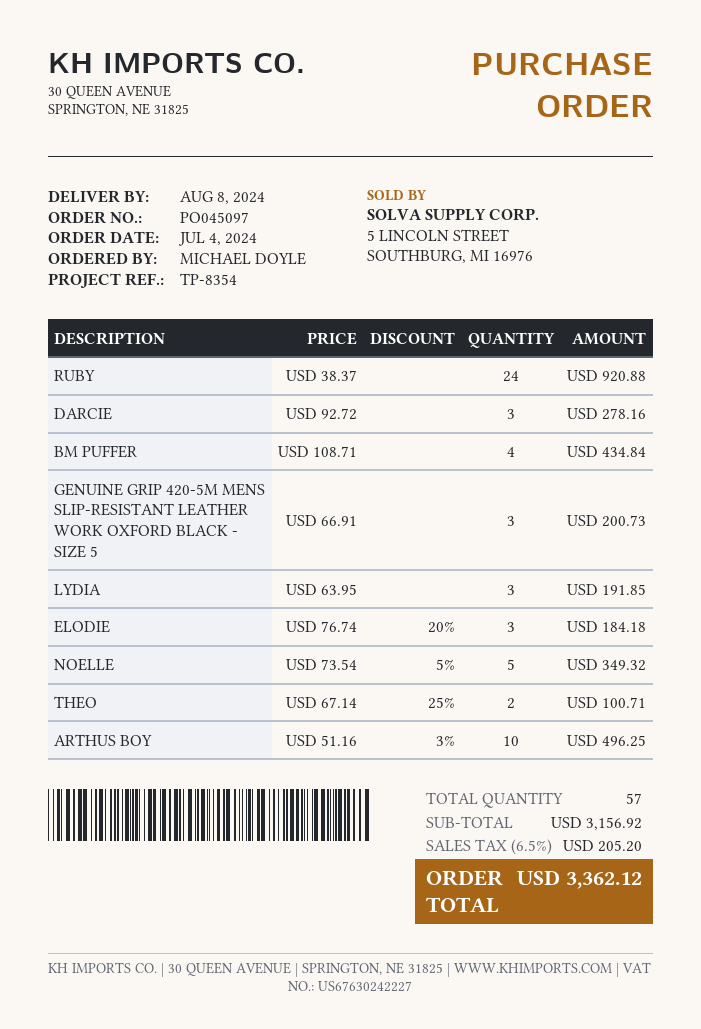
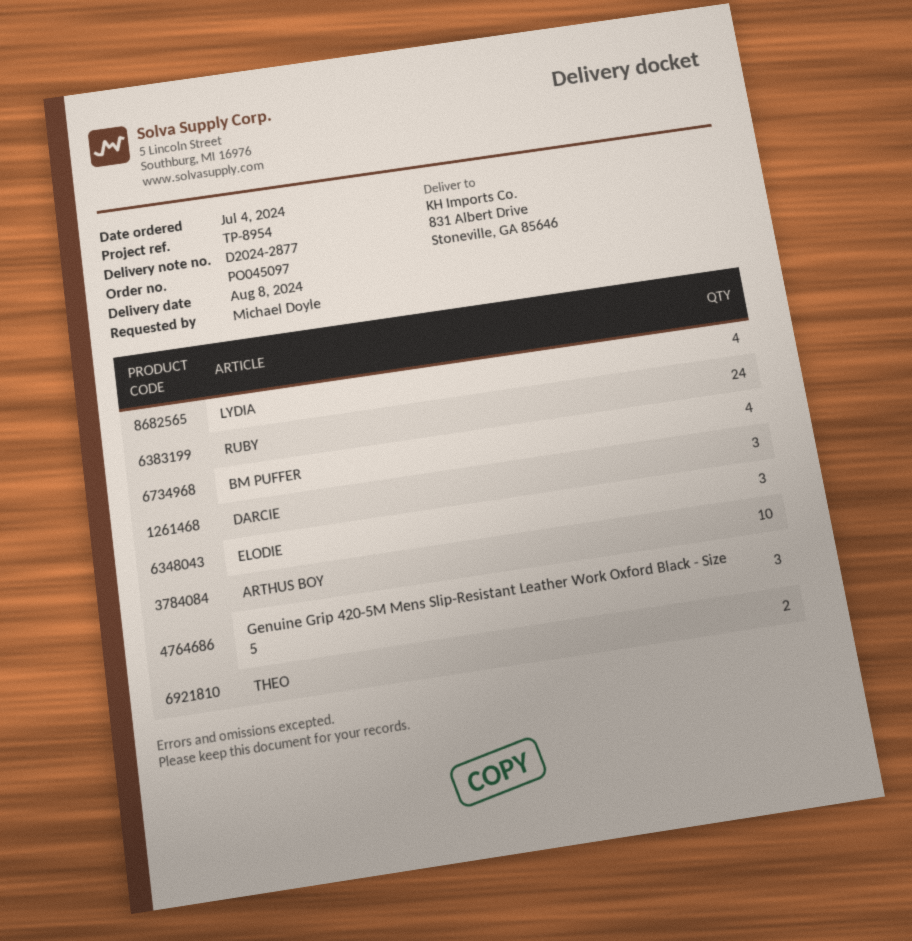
reference: TP-8354 -> TP-8954
LYDIA: 3 -> 4
NOELLE: 5 -> none

